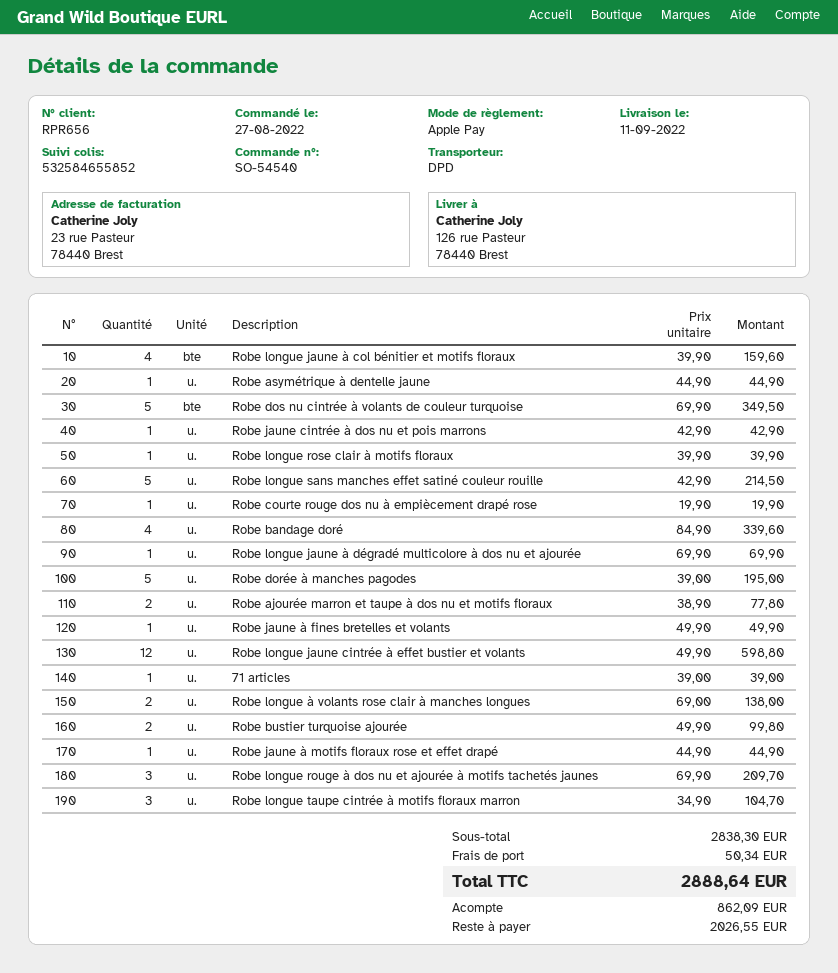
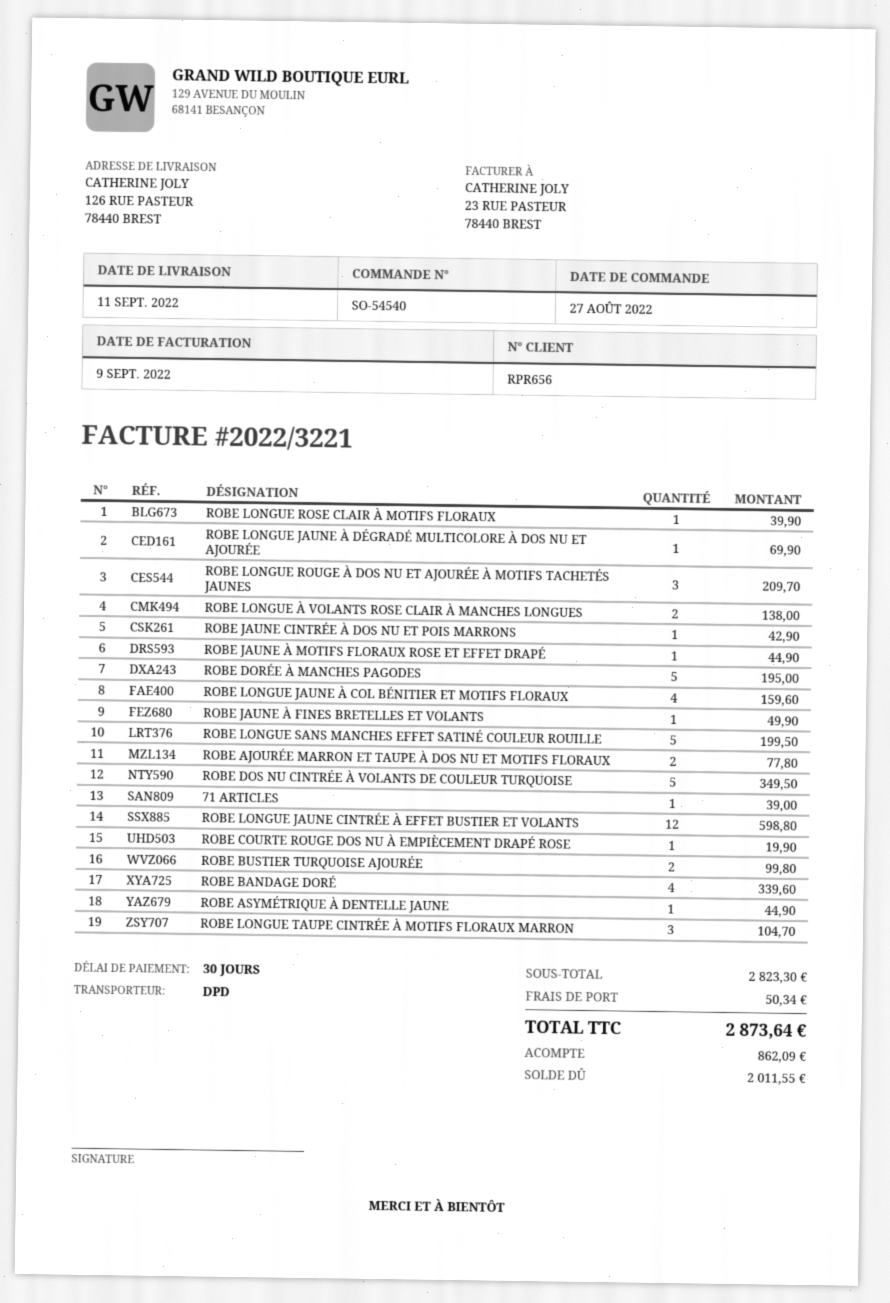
Robe longue sans manches effet satiné couleur rouille: 5 for 214.50 -> 5 for 199.50
subtotal: 2838.30 -> 2823.30
total: 2888.64 -> 2873.64
balance: 2026.55 -> 2011.55

